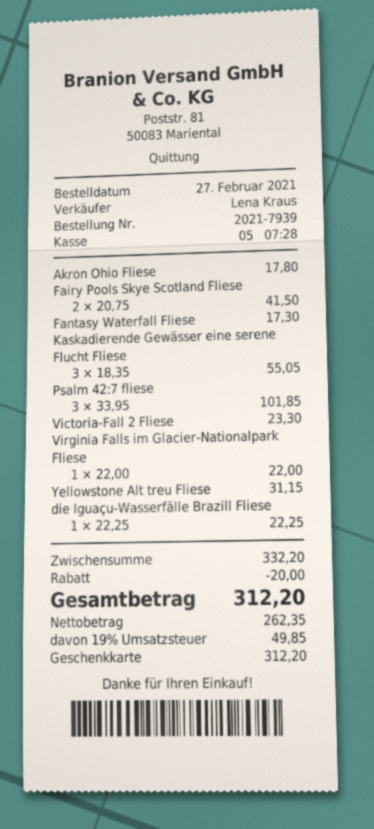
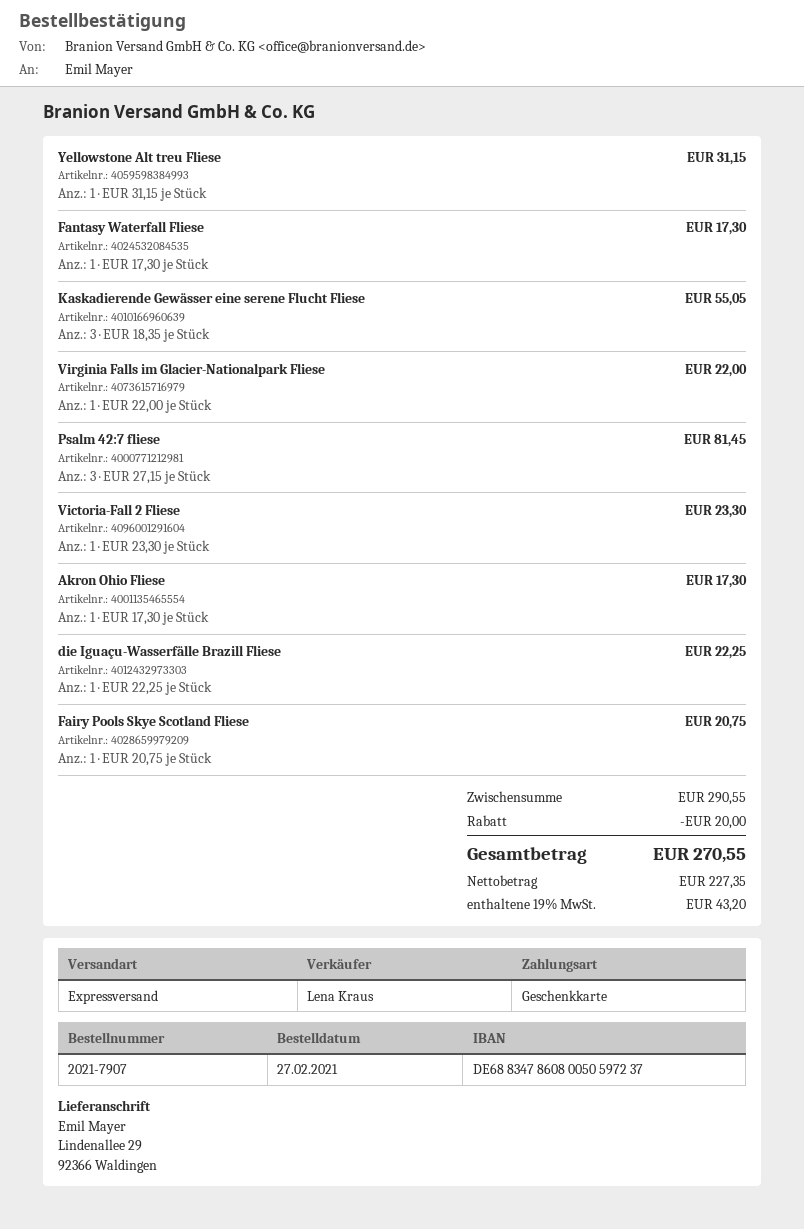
order number: 2021-7939 -> 2021-7907
Akron Ohio Fliese: 1 x 17.80 = 17.80 -> 1 x 17.30 = 17.30
Fairy Pools Skye Scotland Fliese: 2 x 20.75 = 41.50 -> 1 x 20.75 = 20.75
Psalm 42:7 fliese: 3 x 33.95 = 101.85 -> 3 x 27.15 = 81.45
subtotal: 332.20 -> 290.55
net: 262.35 -> 227.35
tax: 19% = 49.85 -> 19% = 43.20
total: 312.20 -> 270.55

